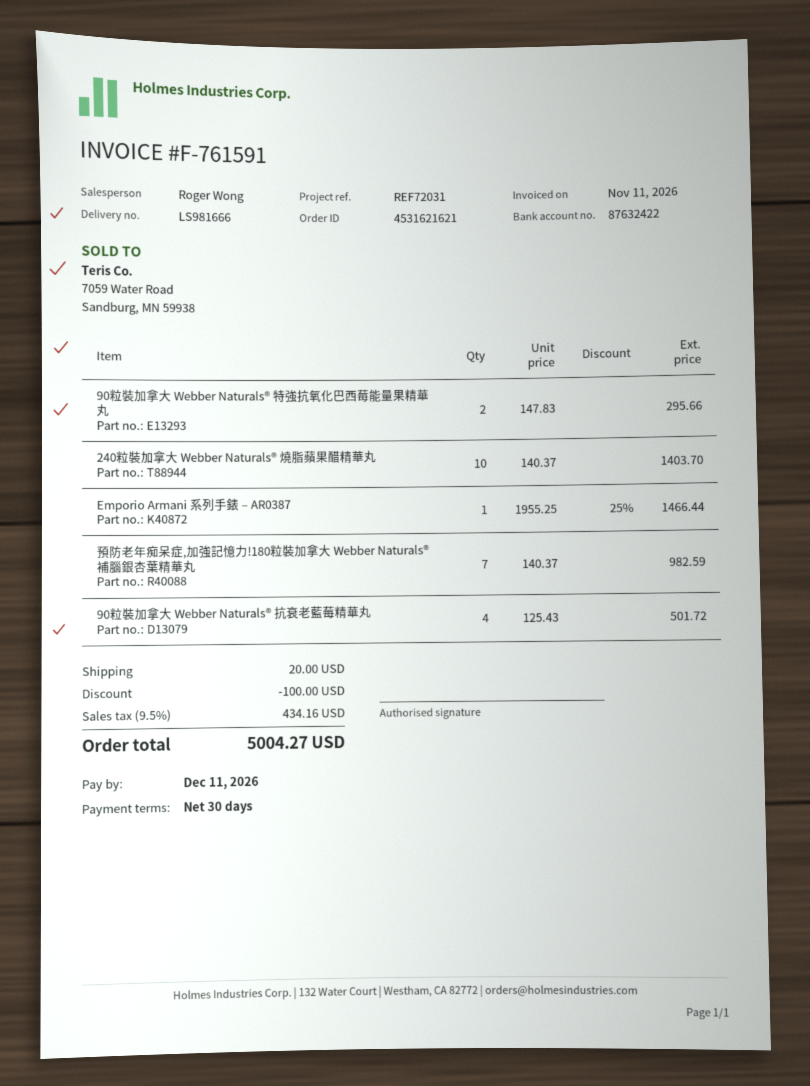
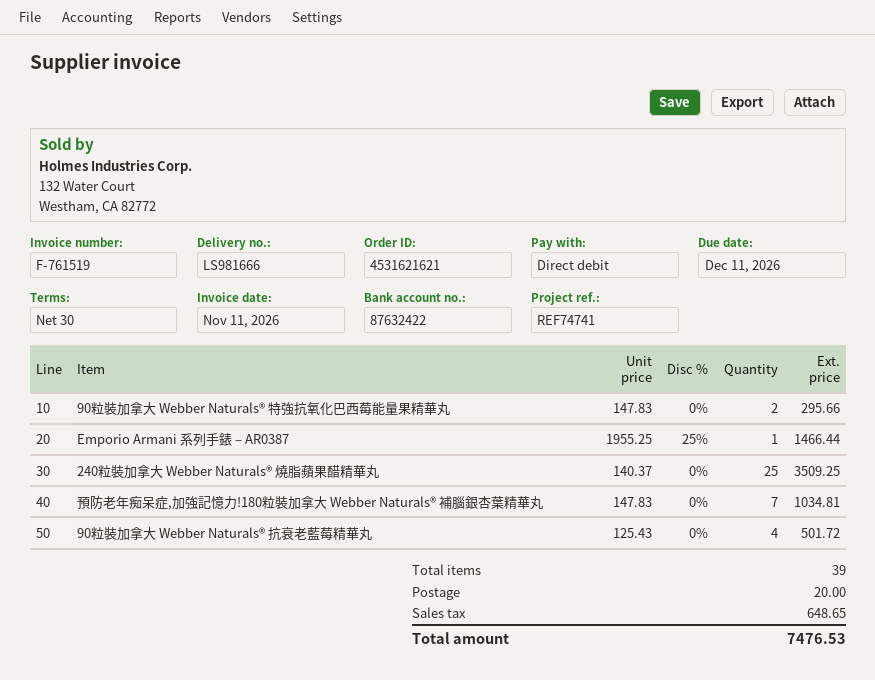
invoice number: F-761591 -> F-761519
reference: REF72031 -> REF74741
240粒裝加拿大 Webber Naturals® 燒脂蘋果醋精華丸: 10 x 140.37 = 1403.70 -> 25 x 140.37 = 3509.25
預防老年痴呆症,加強記憶力!180粒裝加拿大 Webber Naturals® 補腦銀杏葉精華丸: 7 x 140.37 = 982.59 -> 7 x 147.83 = 1034.81
discount: 100.00 -> none
tax: 434.16 -> 648.65
total: 5004.27 -> 7476.53

